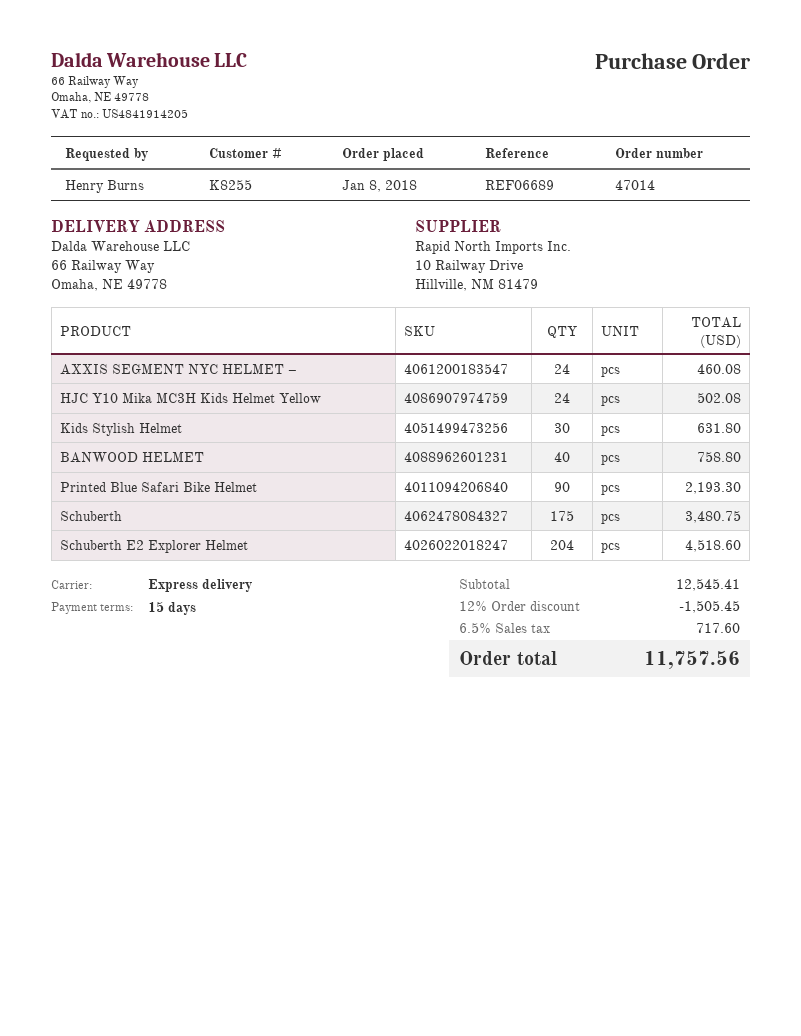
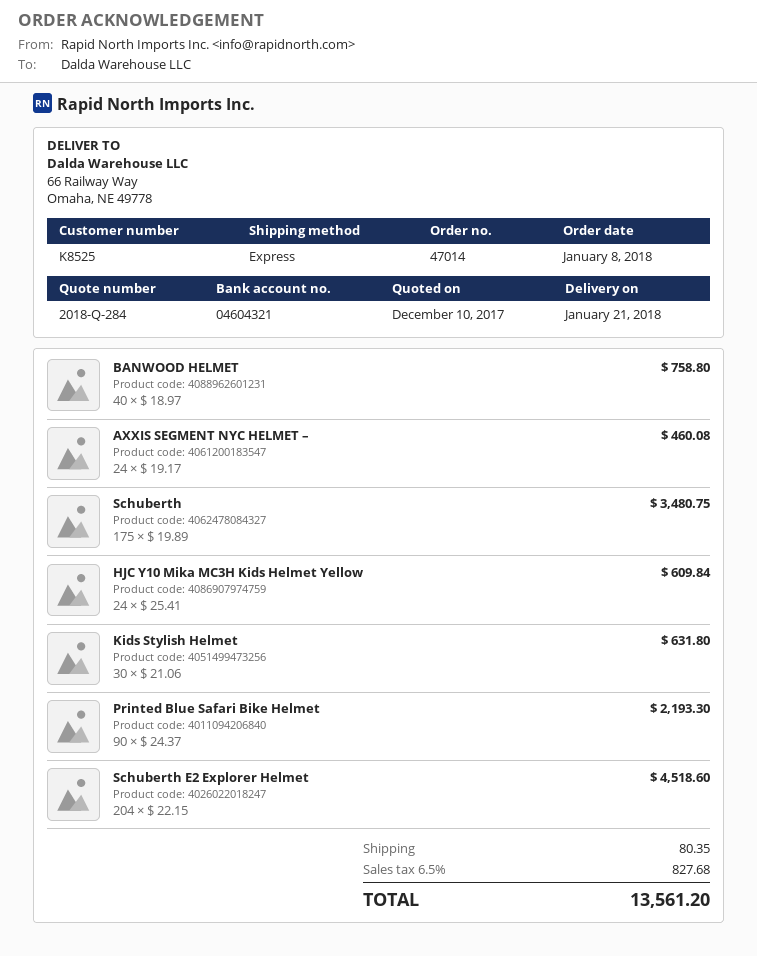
customer number: K8255 -> K8525
HJC Y10 Mika MC3H Kids Helmet Yellow: 24 for 502.08 -> 24 for 609.84
discount: 12% = 1505.45 -> none
shipping: none -> 80.35
tax: 6.5% = 717.60 -> 6.5% = 827.68
total: 11757.56 -> 13561.20

